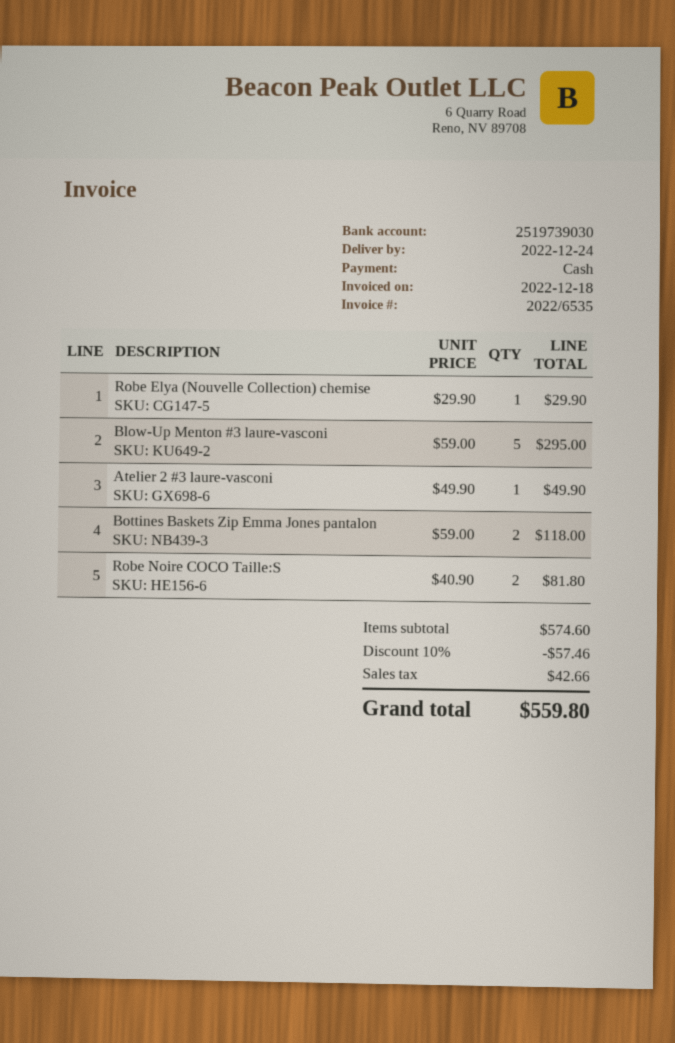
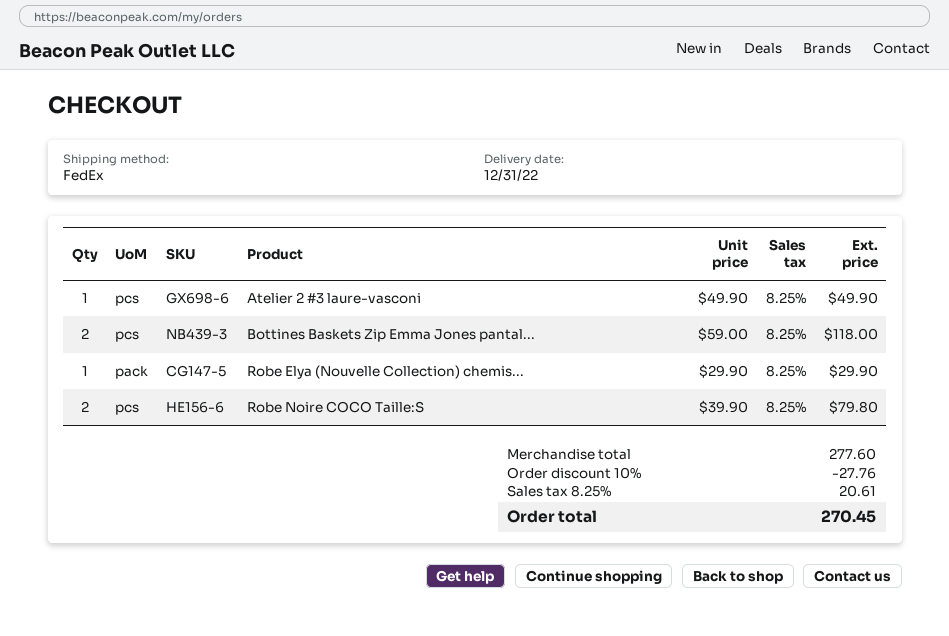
delivery date: 2022-12-24 -> 2022-12-31
Blow-Up Menton #3 laure-vasconi: 5 x 59.00 = 295.00 -> none
Robe Noire COCO Taille:S: 2 x 40.90 = 81.80 -> 2 x 39.90 = 79.80
subtotal: 574.60 -> 277.60
discount: 10% = 57.46 -> 10% = 27.76
tax: 42.66 -> 20.61
total: 559.80 -> 270.45

